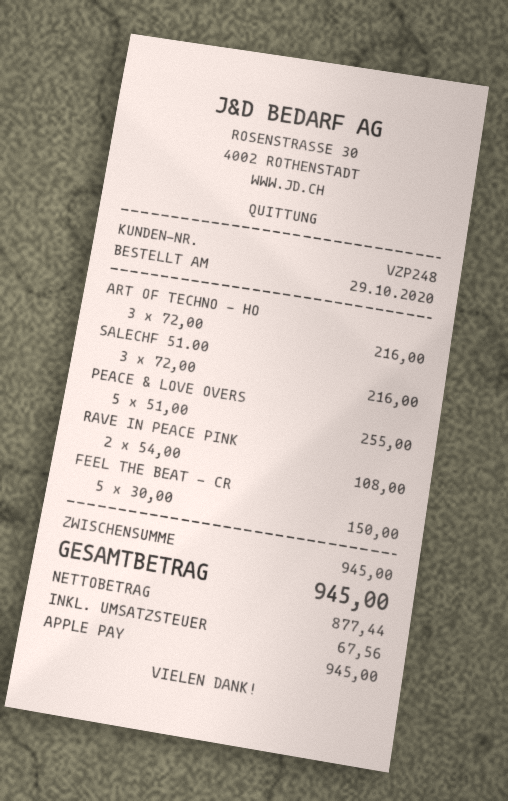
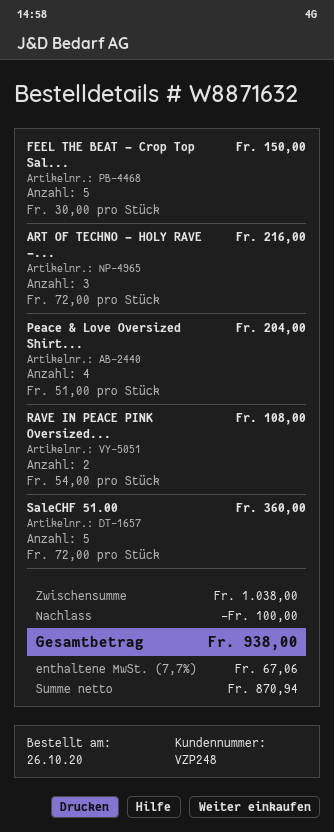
order date: 2020-10-29 -> 2020-10-26
SALECHF 51.00: 3 x 72.00 = 216.00 -> 5 x 72.00 = 360.00
PEACE & LOVE OVERS: 5 x 51.00 = 255.00 -> 4 x 51.00 = 204.00
subtotal: 945.00 -> 1038.00
discount: none -> 100.00
net: 877.44 -> 870.94
tax: 67.56 -> 67.06
total: 945.00 -> 938.00

